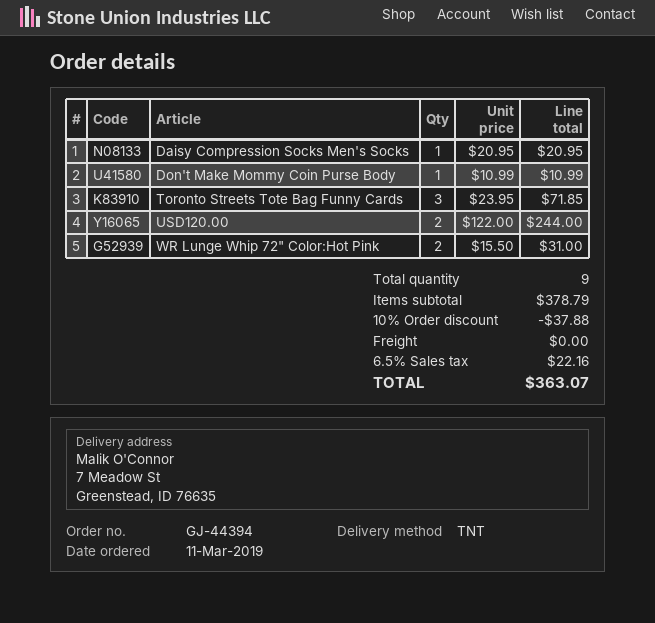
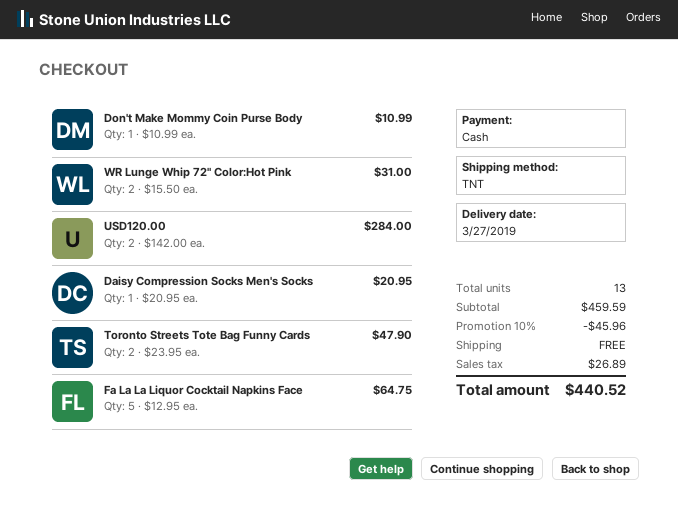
Toronto Streets Tote Bag Funny Cards: 3 x 23.95 = 71.85 -> 2 x 23.95 = 47.90
USD120.00: 2 x 122.00 = 244.00 -> 2 x 142.00 = 284.00
Fa La La Liquor Cocktail Napkins Face: none -> 5 x 12.95 = 64.75
total quantity: 9 -> 13
subtotal: 378.79 -> 459.59
discount: 10% = 37.88 -> 10% = 45.96
tax: 22.16 -> 26.89
total: 363.07 -> 440.52

